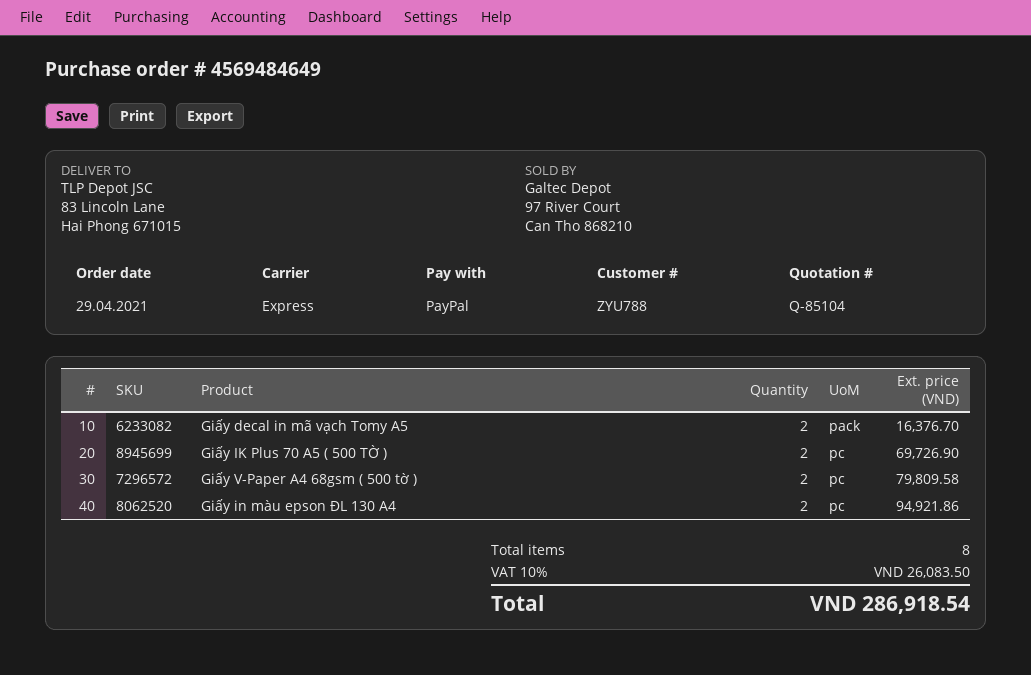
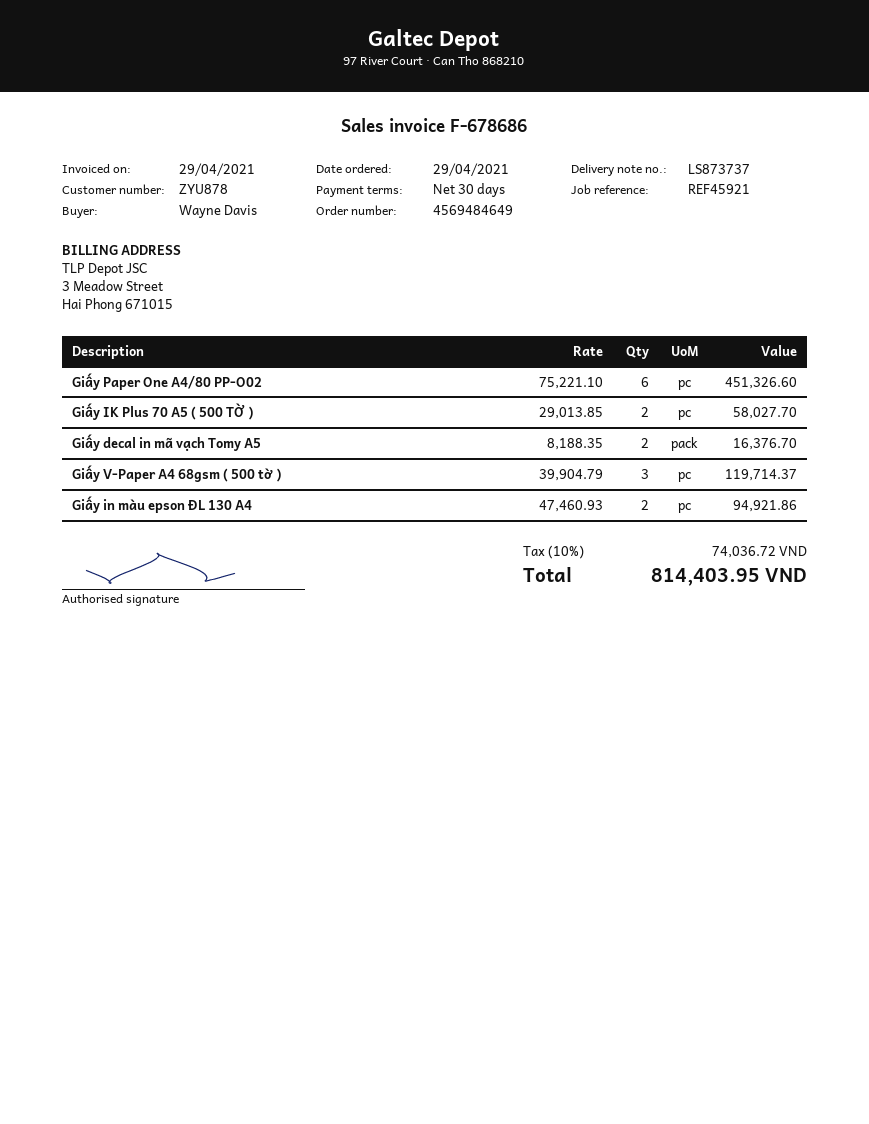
customer number: ZYU788 -> ZYU878
Giấy IK Plus 70 A5 ( 500 TỜ ): 2 for 69726.90 -> 2 for 58027.70
Giấy V-Paper A4 68gsm ( 500 tờ ): 2 for 79809.58 -> 3 for 119714.37
Giấy Paper One A4/80 PP-O02: none -> 6 for 451326.60
tax: 10% = 26083.50 -> 10% = 74036.72
total: 286918.54 -> 814403.95

